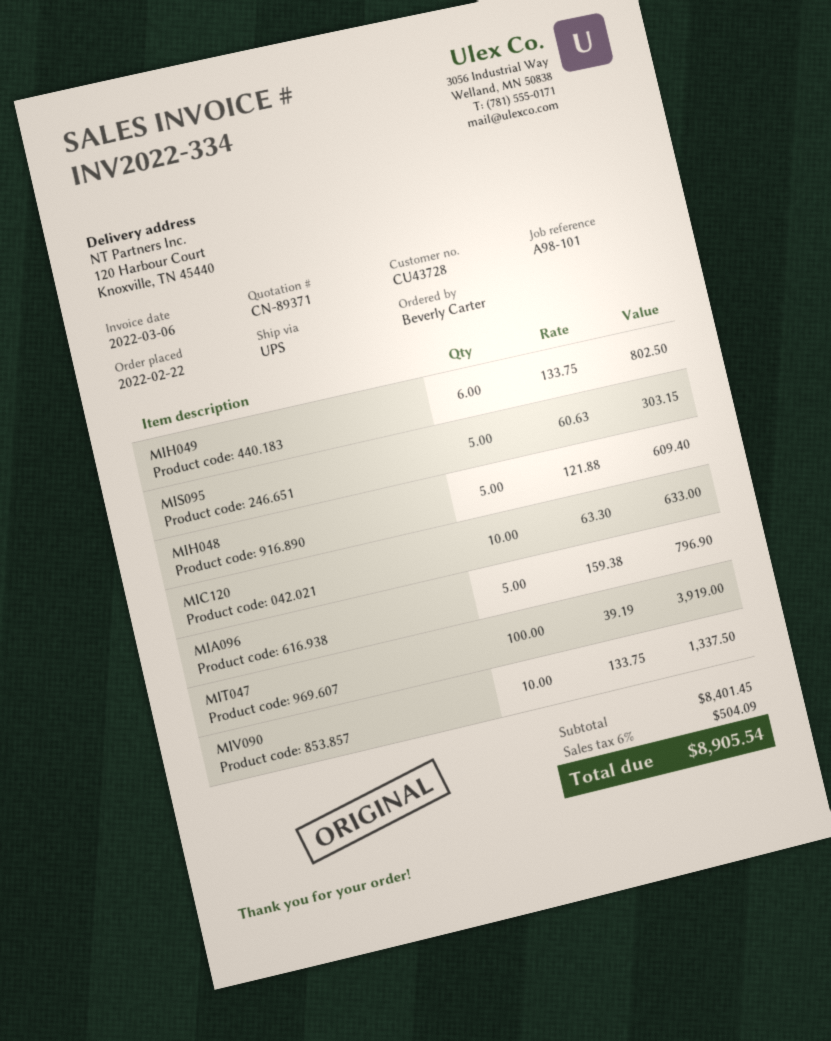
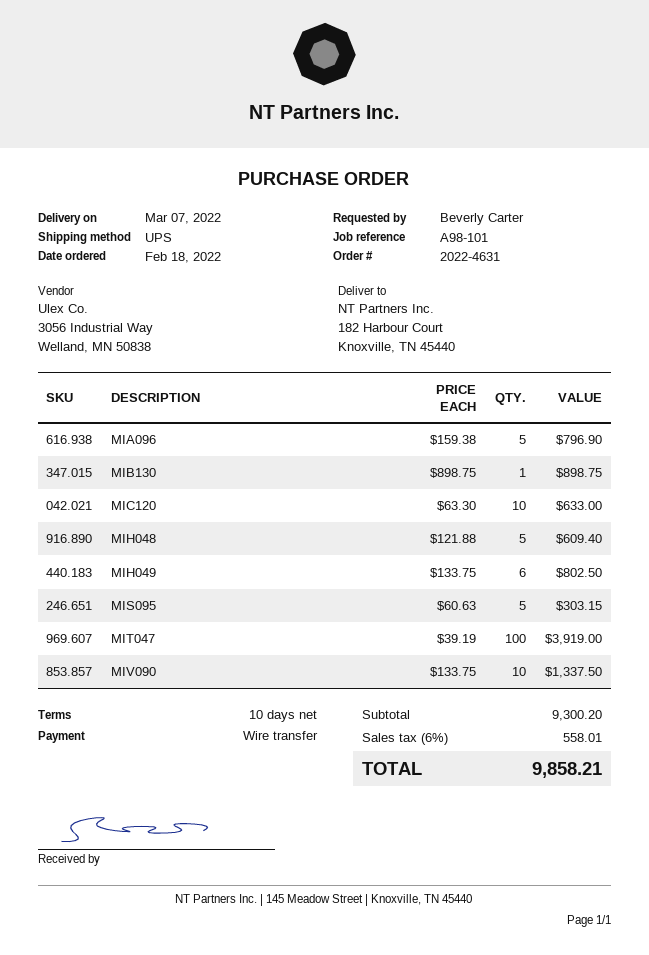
order date: 2022-02-22 -> 2022-02-18
ship to: 120 Harbour Court, Knoxville, TN 45440 -> 182 Harbour Court, Knoxville, TN 45440
MIB130: none -> 1 x 898.75 = 898.75
subtotal: 8401.45 -> 9300.20
tax: 6% = 504.09 -> 6% = 558.01
total: 8905.54 -> 9858.21

